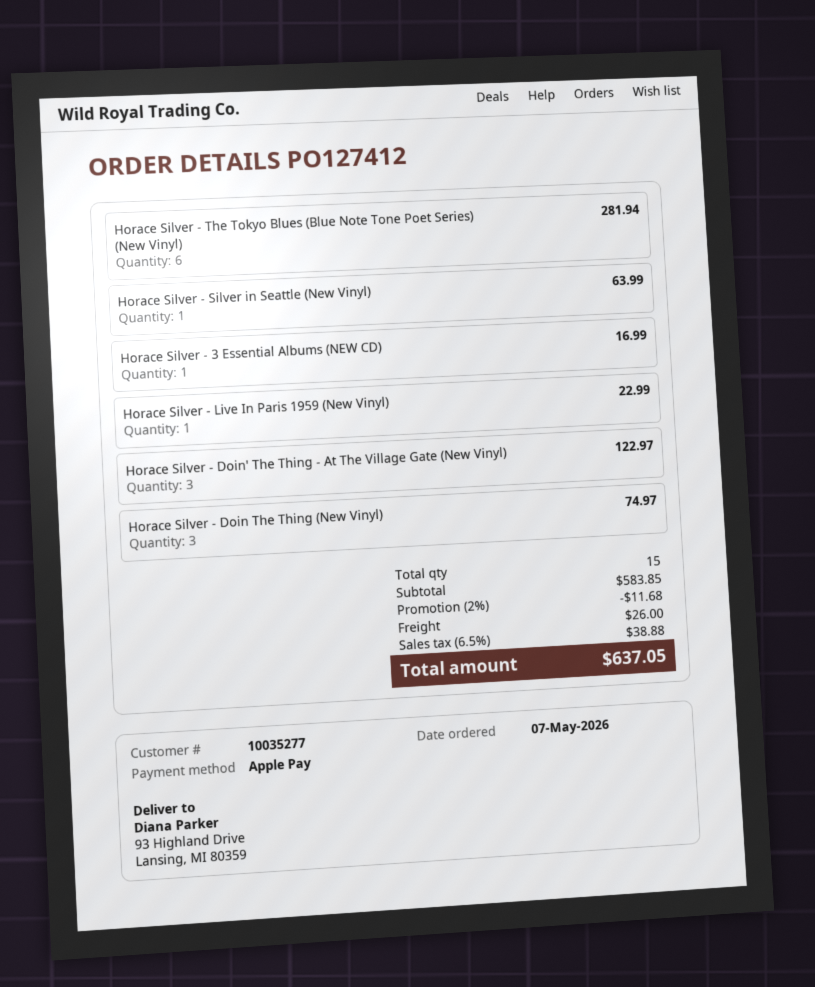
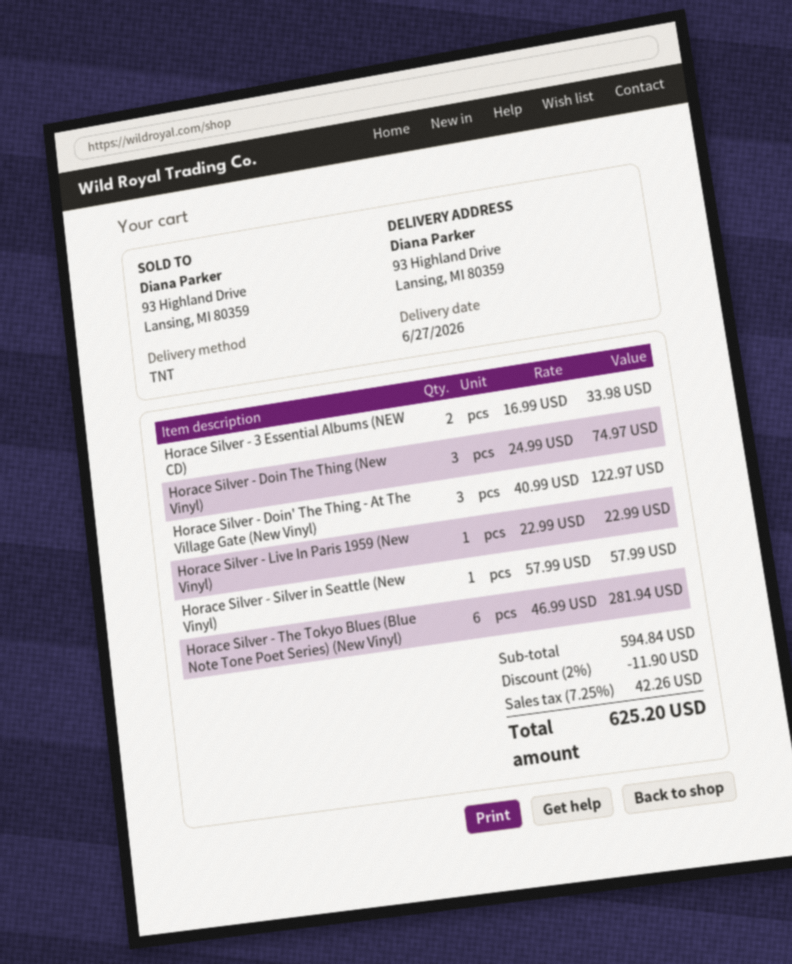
Horace Silver - Silver in Seattle (New Vinyl): 1 for 63.99 -> 1 for 57.99
Horace Silver - 3 Essential Albums (NEW CD): 1 for 16.99 -> 2 for 33.98
subtotal: 583.85 -> 594.84
discount: 2% = 11.68 -> 2% = 11.90
shipping: 26.00 -> none
tax: 6.5% = 38.88 -> 7.25% = 42.26
total: 637.05 -> 625.20

